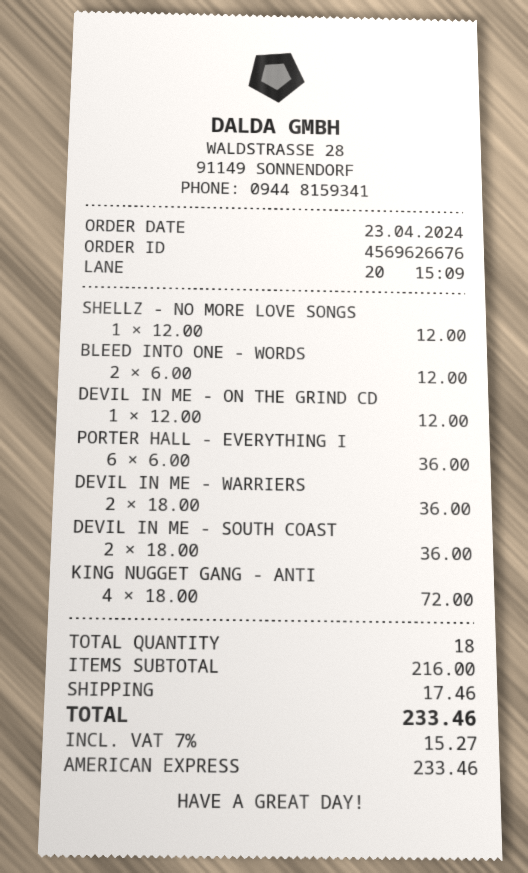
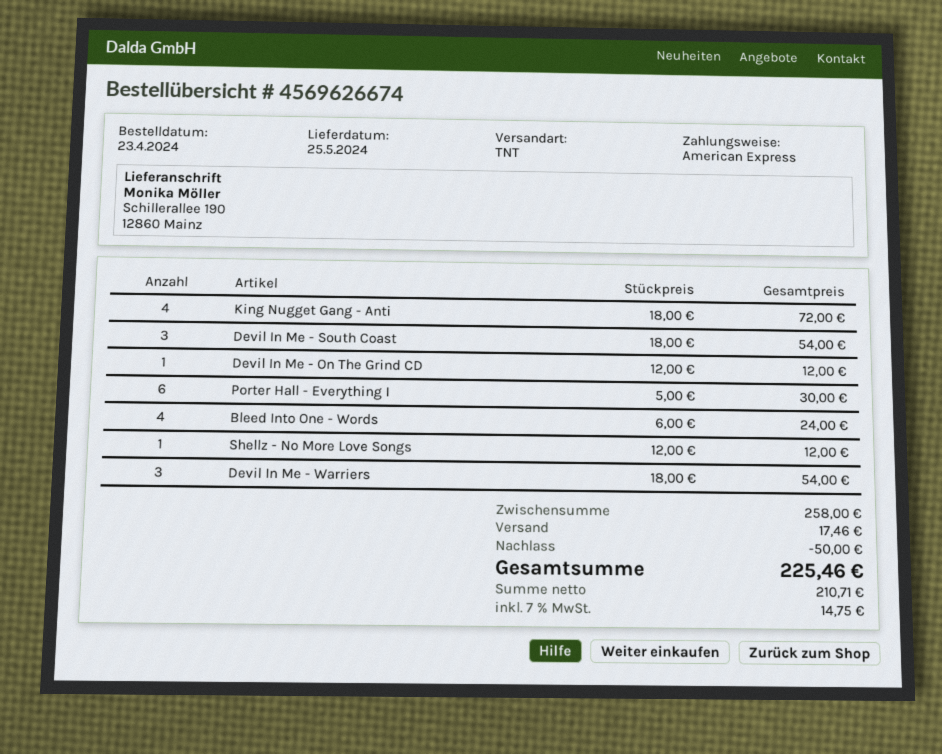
order number: 4569626676 -> 4569626674
BLEED INTO ONE - WORDS: 2 x 6.00 = 12.00 -> 4 x 6.00 = 24.00
PORTER HALL - EVERYTHING I: 6 x 6.00 = 36.00 -> 6 x 5.00 = 30.00
DEVIL IN ME - WARRIERS: 2 x 18.00 = 36.00 -> 3 x 18.00 = 54.00
DEVIL IN ME - SOUTH COAST: 2 x 18.00 = 36.00 -> 3 x 18.00 = 54.00
subtotal: 216.00 -> 258.00
discount: none -> 50.00
tax: 7% = 15.27 -> 7% = 14.75
total: 233.46 -> 225.46

